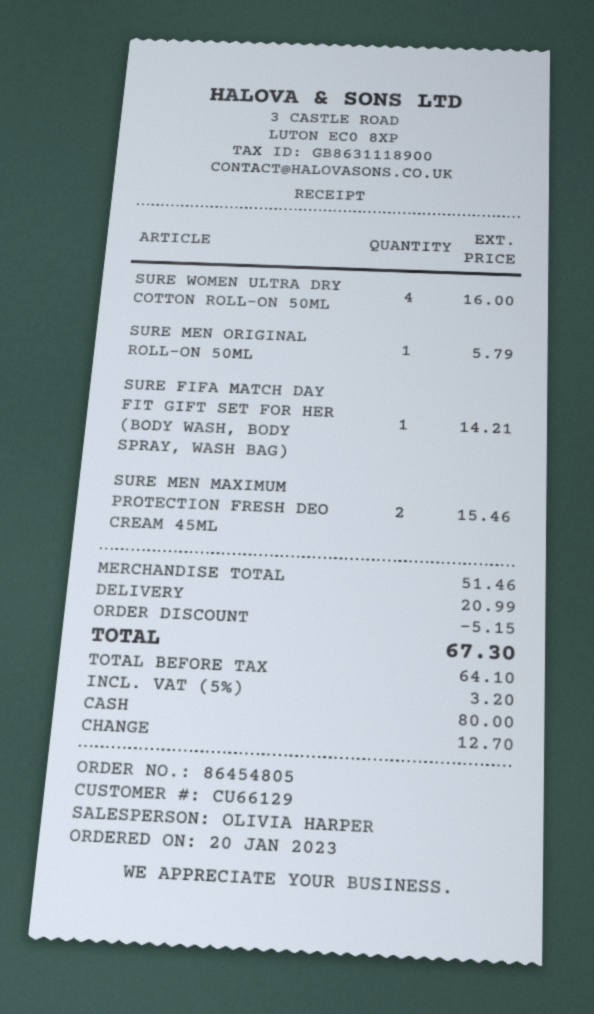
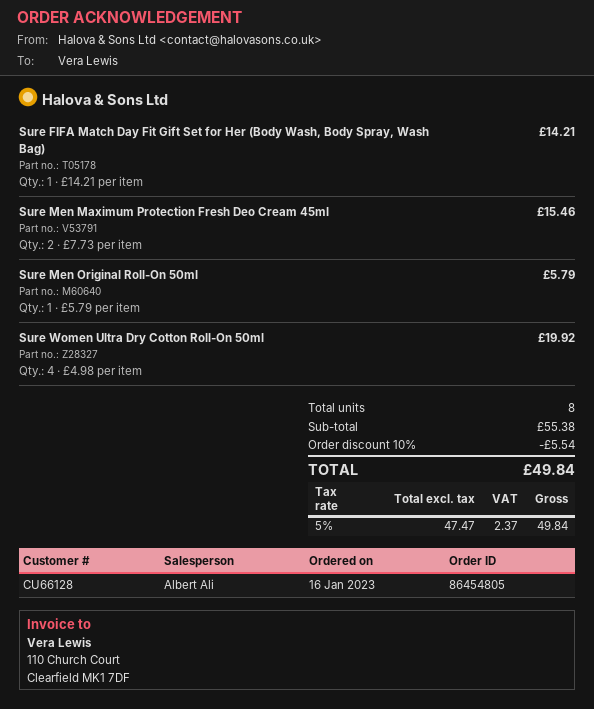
order date: 2023-01-20 -> 2023-01-16
customer number: CU66129 -> CU66128
sales rep: OLIVIA HARPER -> Albert Ali
SURE WOMEN ULTRA DRY COTTON ROLL-ON 50ML: 4 for 16.00 -> 4 for 19.92
subtotal: 51.46 -> 55.38
discount: 5.15 -> 5.54
shipping: 20.99 -> none
net: 64.10 -> 47.47
tax: 5% = 3.20 -> 5% = 2.37
total: 67.30 -> 49.84

